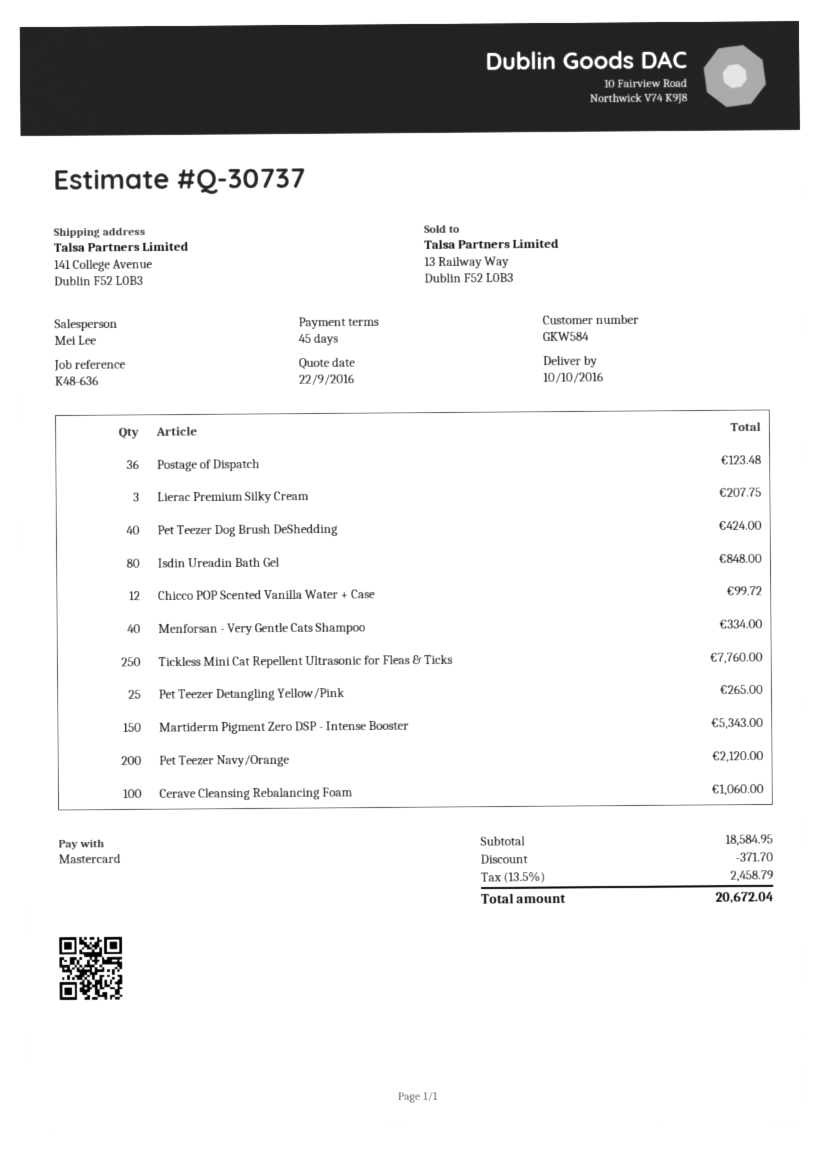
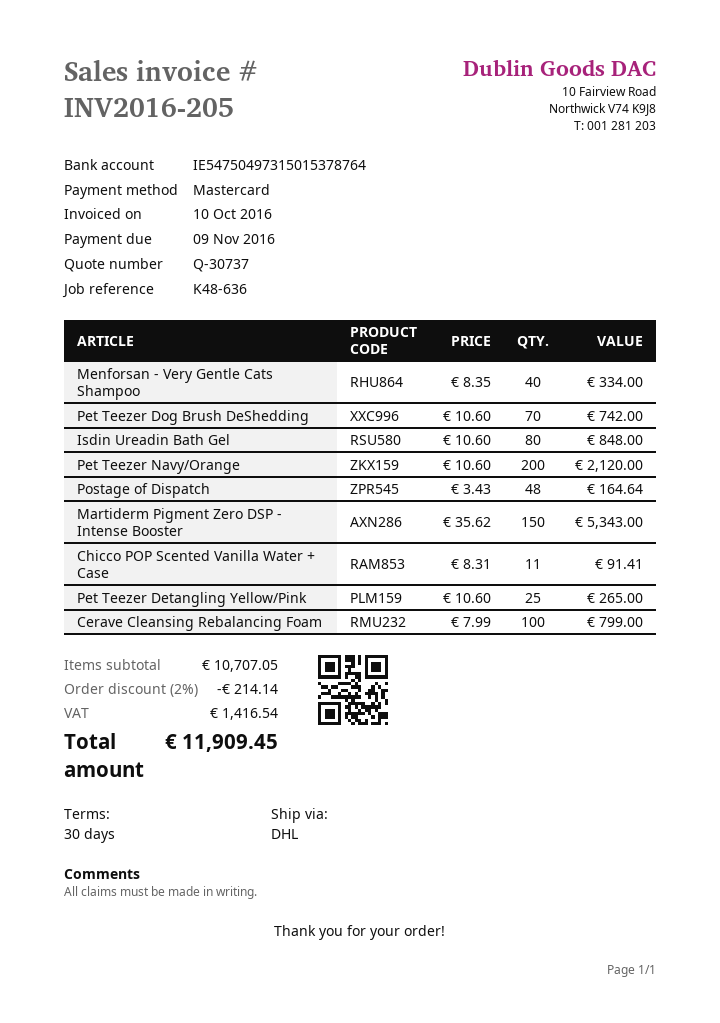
payment terms: 45 days -> 30 days
Postage of Dispatch: 36 for 123.48 -> 48 for 164.64
Lierac Premium Silky Cream: 3 for 207.75 -> none
Pet Teezer Dog Brush DeShedding: 40 for 424.00 -> 70 for 742.00
Chicco POP Scented Vanilla Water + Case: 12 for 99.72 -> 11 for 91.41
Tickless Mini Cat Repellent Ultrasonic for Fleas & Ticks: 250 for 7760.00 -> none
Cerave Cleansing Rebalancing Foam: 100 for 1060.00 -> 100 for 799.00
subtotal: 18584.95 -> 10707.05
discount: 371.70 -> 214.14
tax: 2458.79 -> 1416.54
total: 20672.04 -> 11909.45

